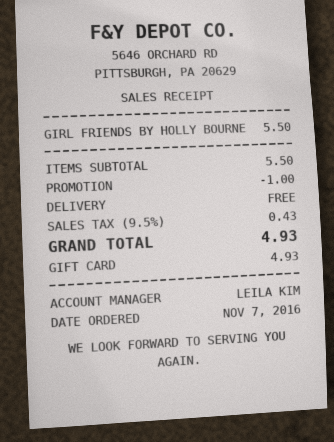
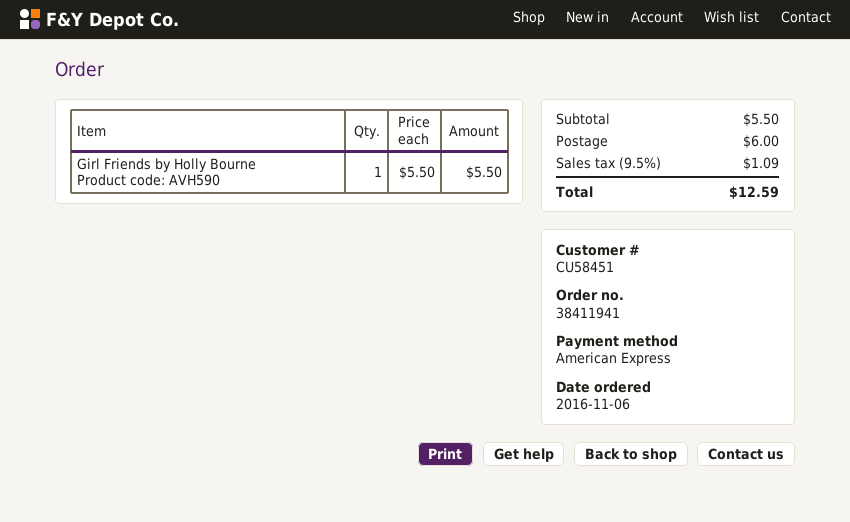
order date: 2016-11-07 -> 2016-11-06
payment method: gift card -> American Express
discount: 1.00 -> none
shipping: 0.00 -> 6.00
tax: 9.5% = 0.43 -> 9.5% = 1.09
total: 4.93 -> 12.59

